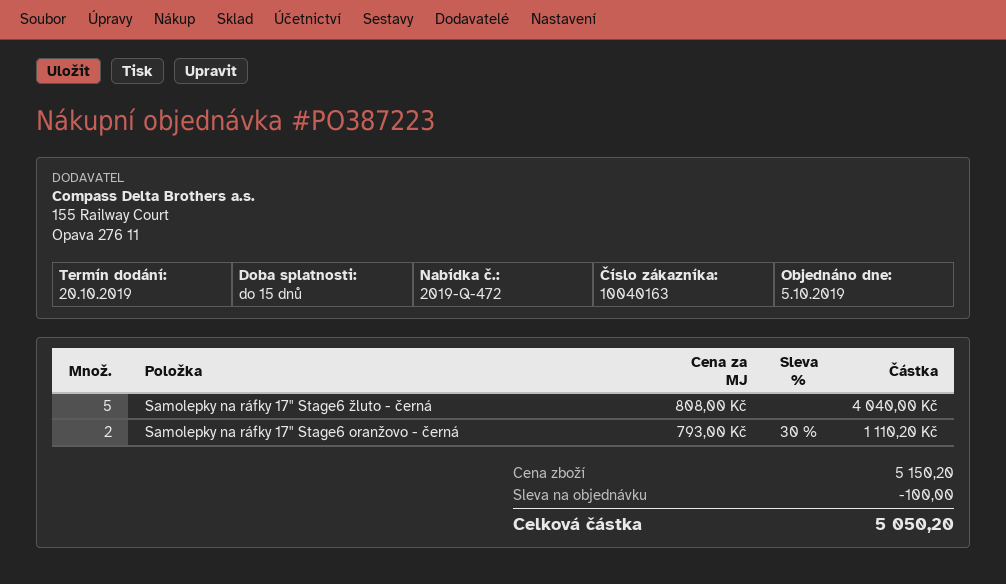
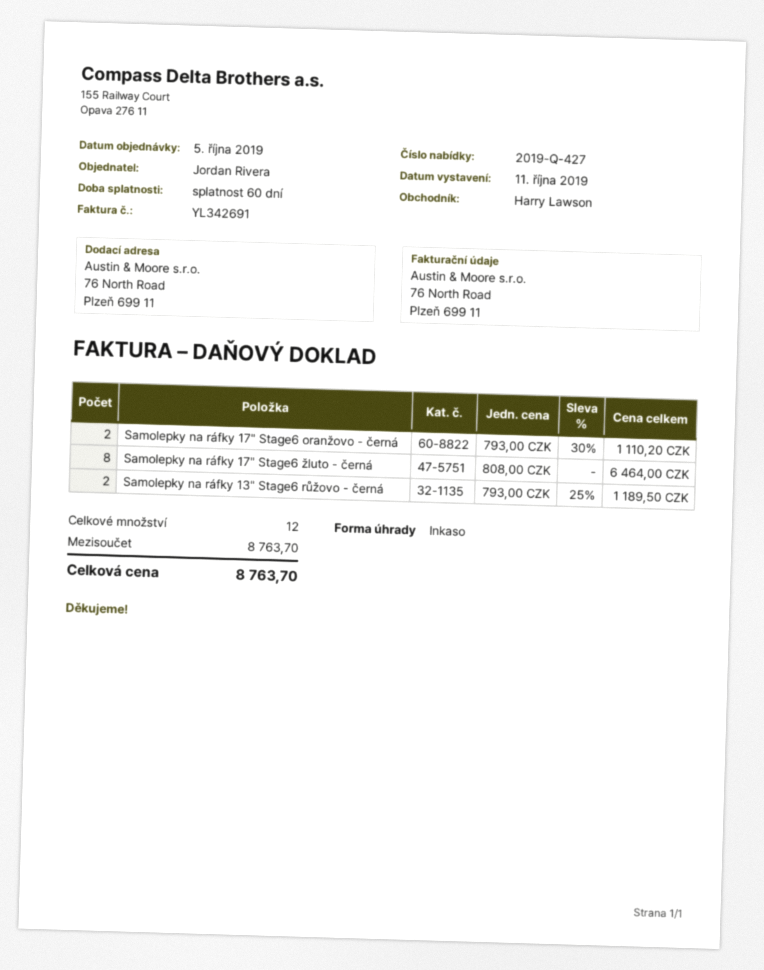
quote number: 2019-Q-472 -> 2019-Q-427
payment terms: 15 days -> 60 days
Samolepky na ráfky 17" Stage6 žluto - černá: 5 x 808.00 = 4040.00 -> 8 x 808.00 = 6464.00
Samolepky na ráfky 13" Stage6 růžovo - černá: none -> 2 x 793.00 - 25% = 1189.50
subtotal: 5150.20 -> 8763.70
discount: 100.00 -> none
total: 5050.20 -> 8763.70

